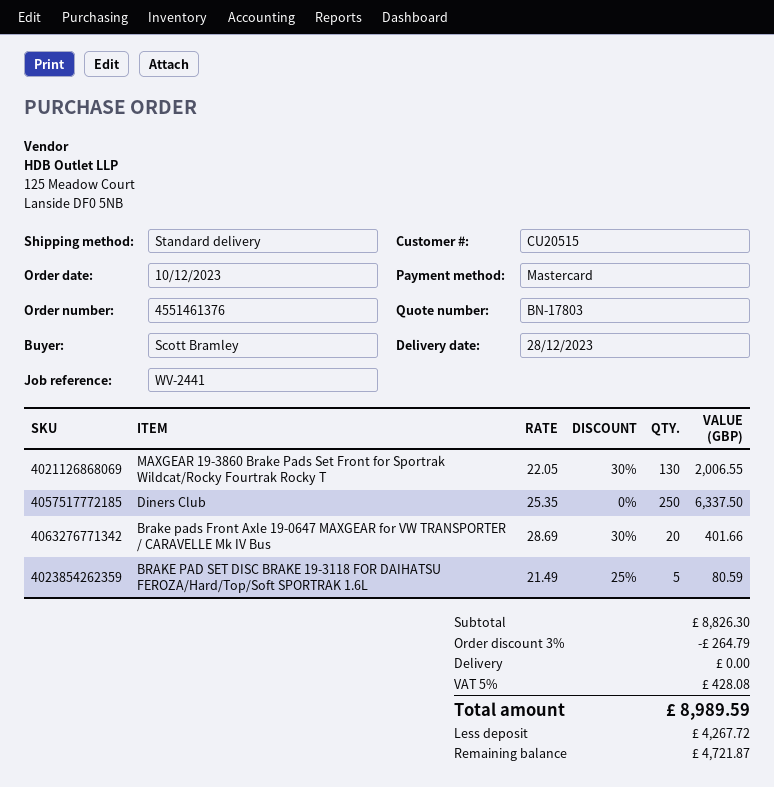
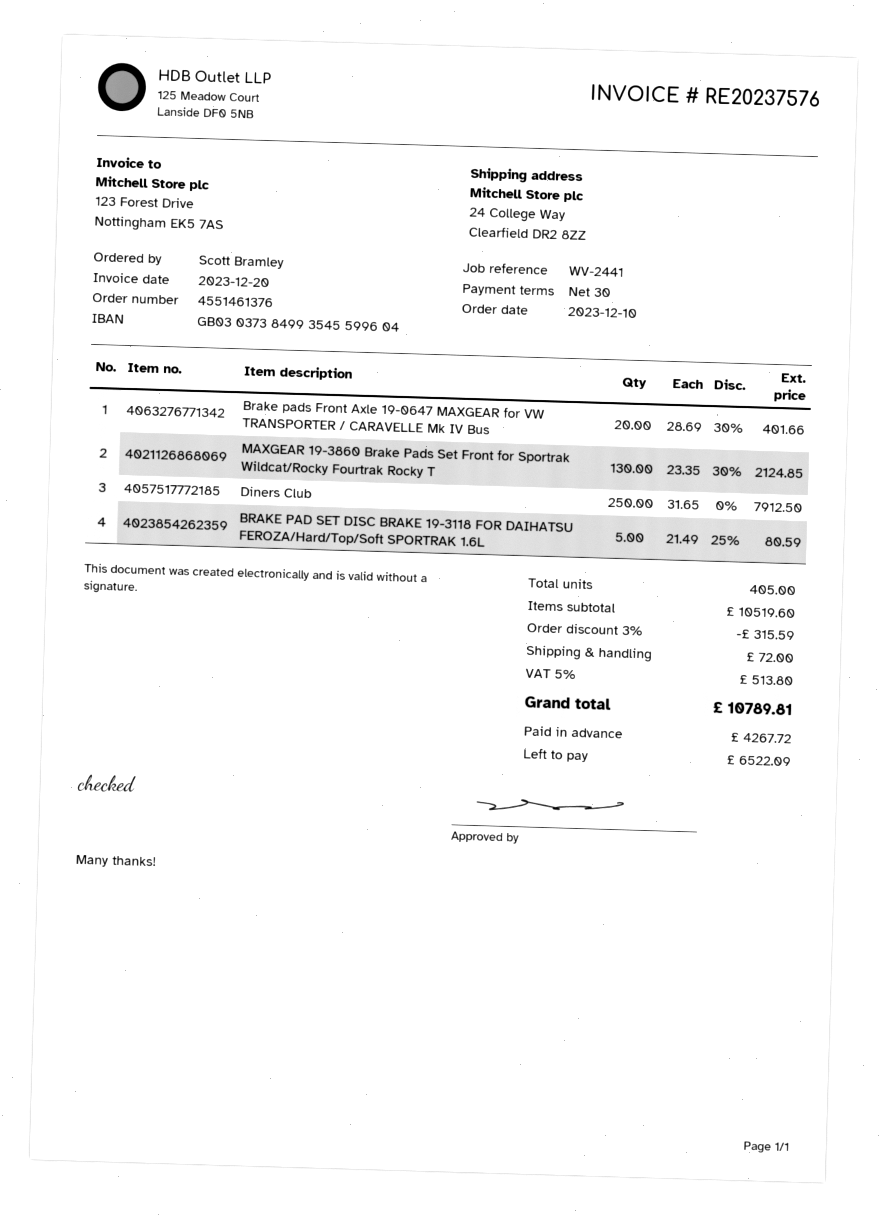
MAXGEAR 19-3860 Brake Pads Set Front for Sportrak Wildcat/Rocky Fourtrak Rocky T: 130 x 22.05 - 30% = 2006.55 -> 130 x 23.35 - 30% = 2124.85
Diners Club: 250 x 25.35 = 6337.50 -> 250 x 31.65 = 7912.50
subtotal: 8826.30 -> 10519.60
discount: 3% = 264.79 -> 3% = 315.59
shipping: 0.00 -> 72.00
tax: 5% = 428.08 -> 5% = 513.80
total: 8989.59 -> 10789.81
balance: 4721.87 -> 6522.09

